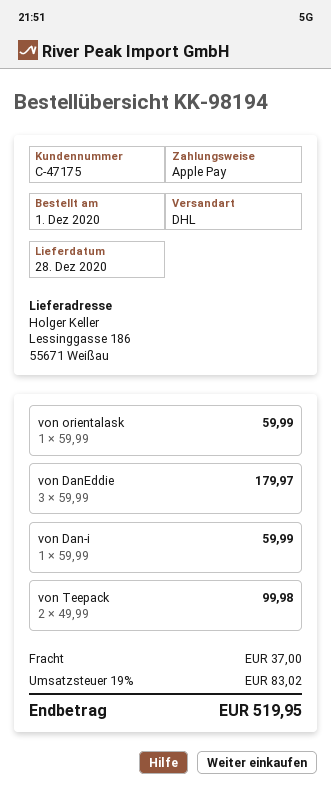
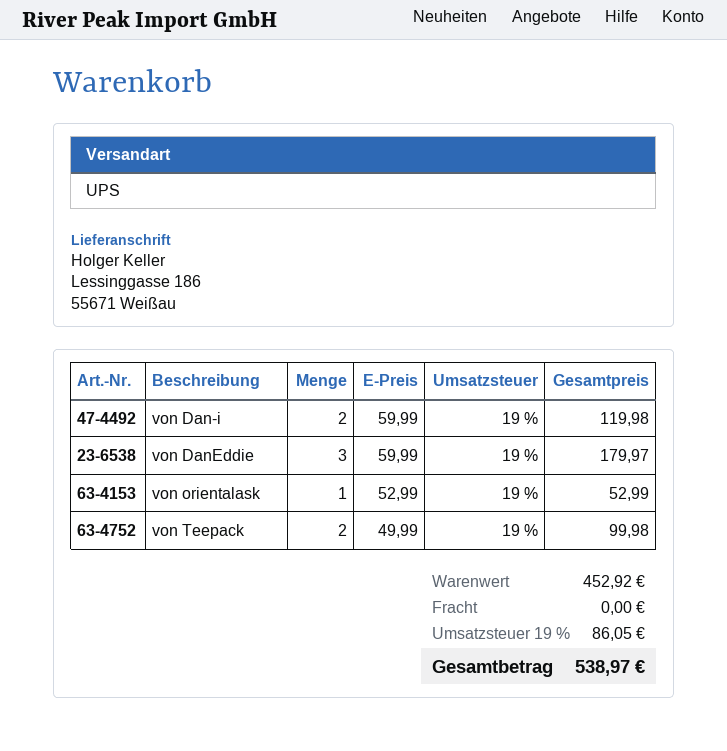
shipping method: DHL -> UPS
von orientalask: 1 x 59.99 = 59.99 -> 1 x 52.99 = 52.99
von Dan-i: 1 x 59.99 = 59.99 -> 2 x 59.99 = 119.98
shipping: 37.00 -> 0.00
tax: 19% = 83.02 -> 19% = 86.05
total: 519.95 -> 538.97

